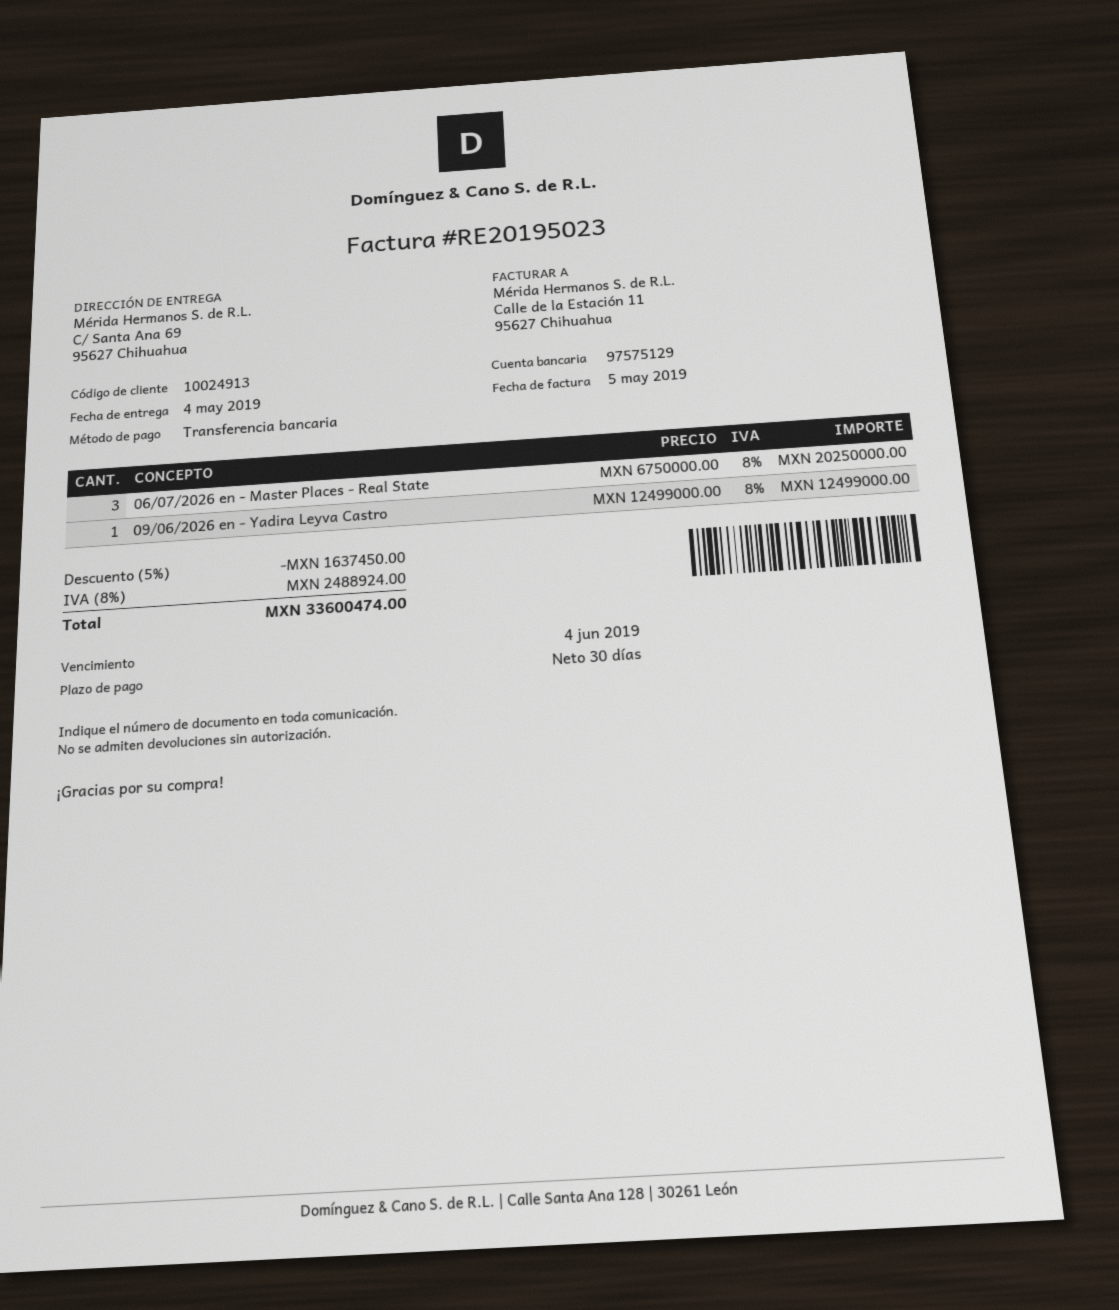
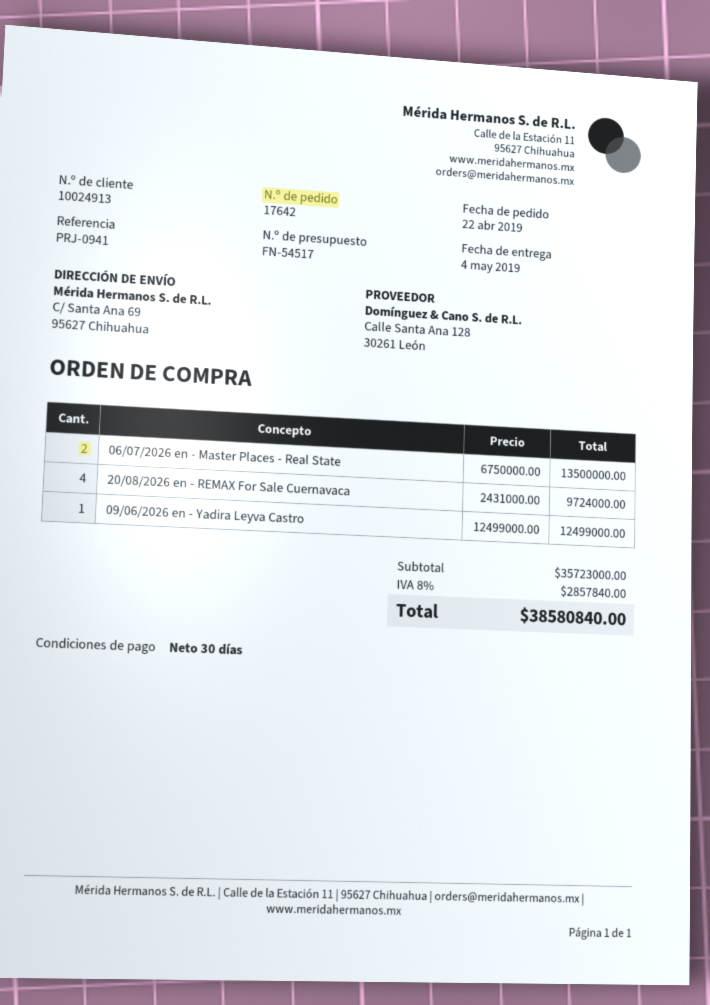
06/07/2026 en - Master Places - Real State: 3 x 6750000.00 = 20250000.00 -> 2 x 6750000.00 = 13500000.00
20/08/2026 en - REMAX For Sale Cuernavaca: none -> 4 x 2431000.00 = 9724000.00
discount: 5% = 1637450.00 -> none
tax: 8% = 2488924.00 -> 8% = 2857840.00
total: 33600474.00 -> 38580840.00

